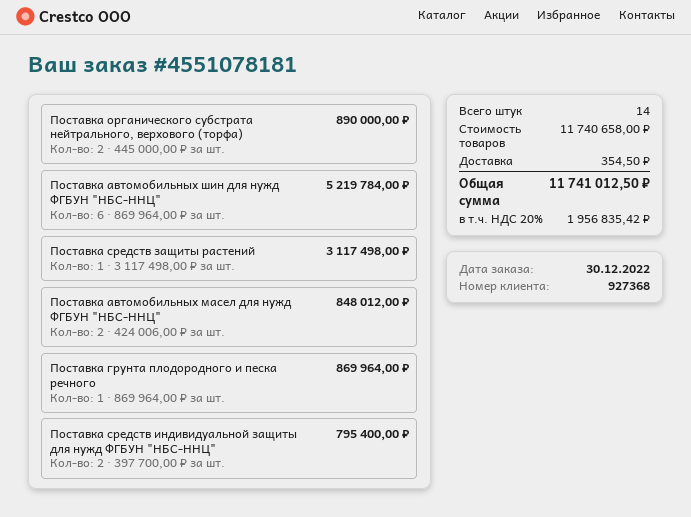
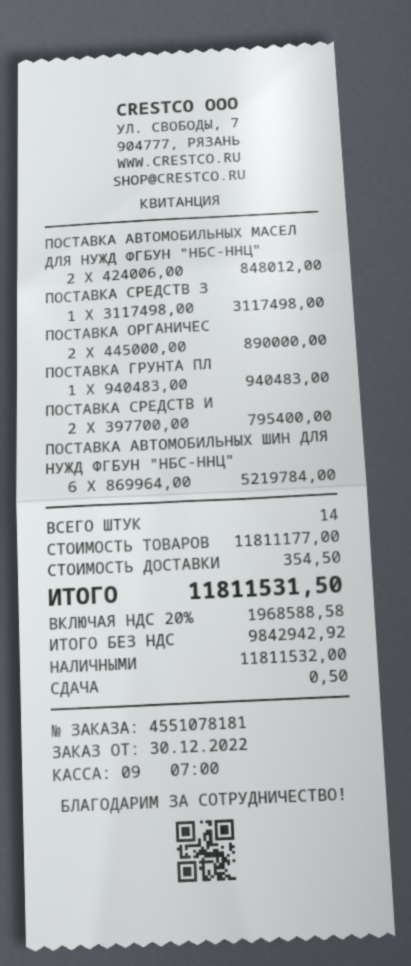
Поставка грунта плодородного и песка речного: 1 x 869964.00 = 869964.00 -> 1 x 940483.00 = 940483.00
subtotal: 11740658.00 -> 11811177.00
tax: 20% = 1956835.42 -> 20% = 1968588.58
total: 11741012.50 -> 11811531.50

